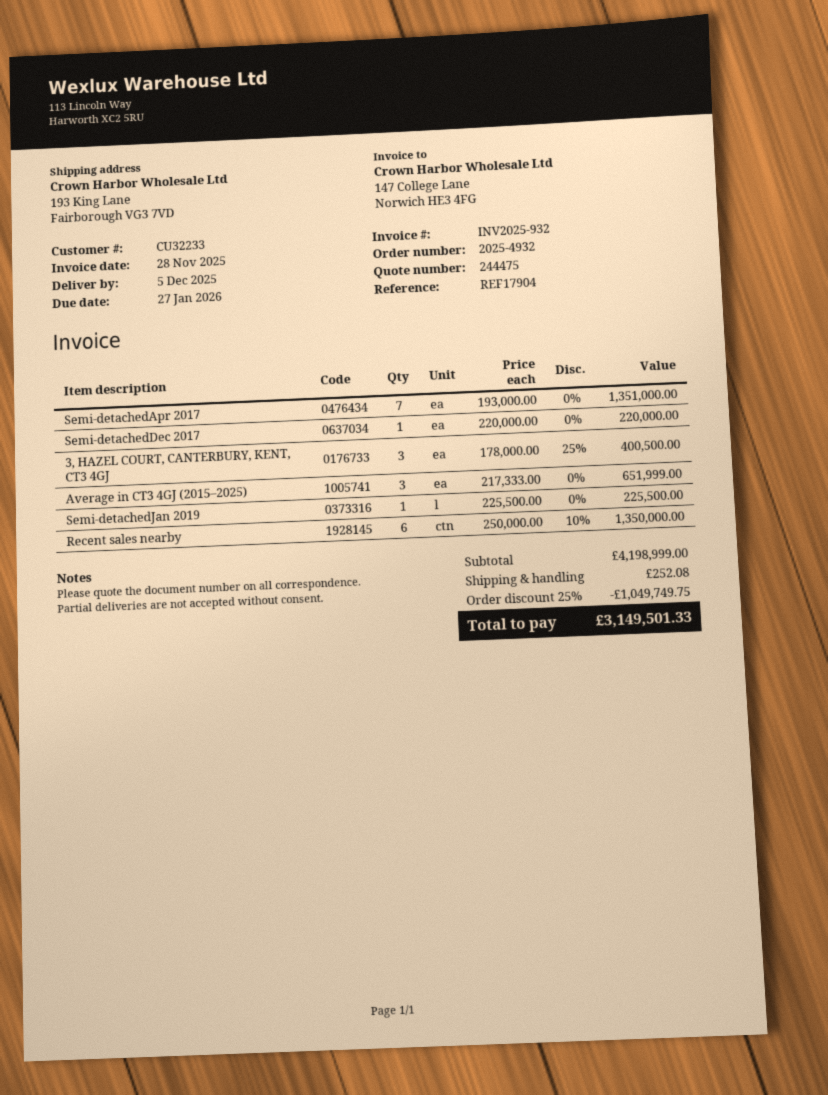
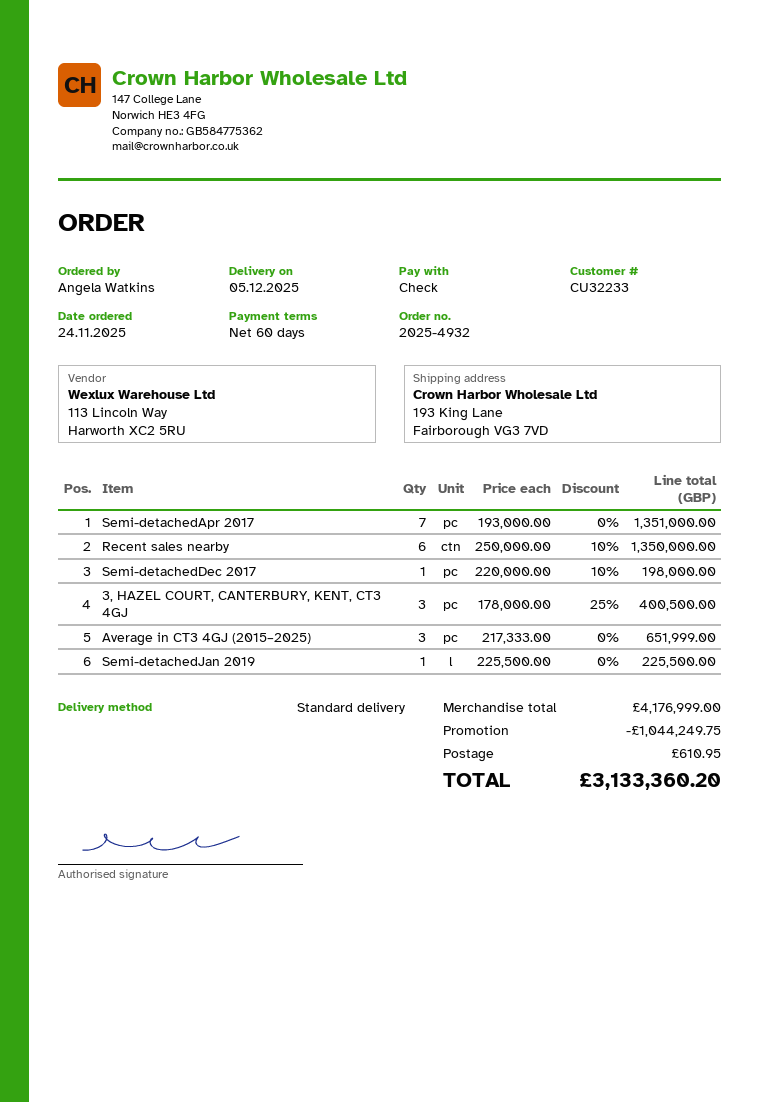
Semi-detachedDec 2017: 1 x 220000.00 = 220000.00 -> 1 x 220000.00 - 10% = 198000.00
subtotal: 4198999.00 -> 4176999.00
discount: 1049749.75 -> 1044249.75
shipping: 252.08 -> 610.95
total: 3149501.33 -> 3133360.20

